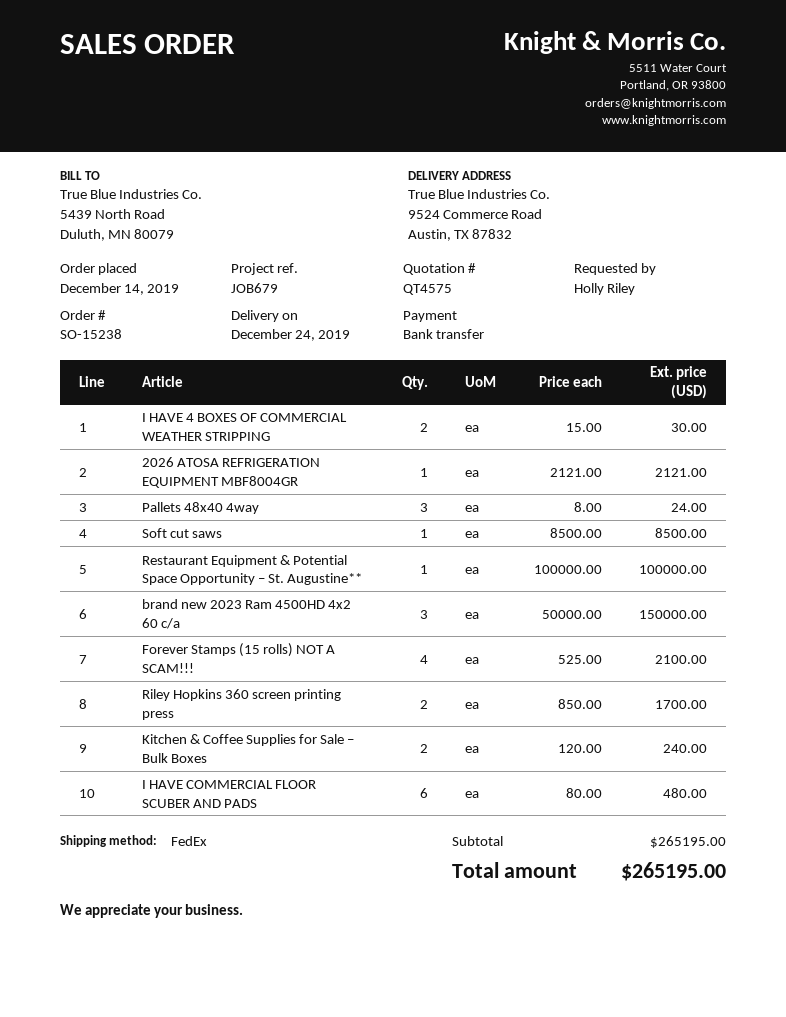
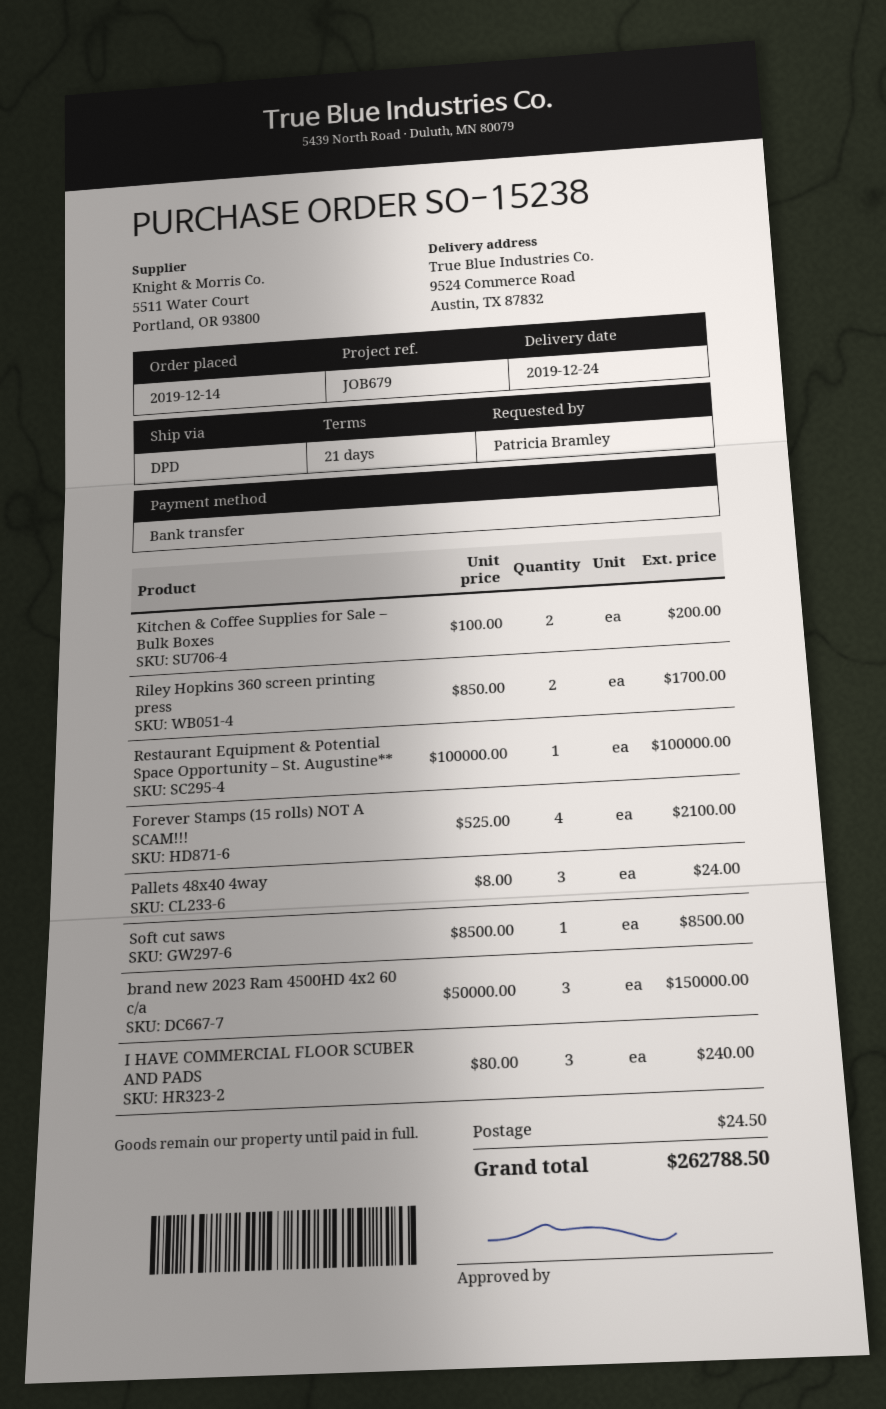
ordered by: Holly Riley -> Patricia Bramley
shipping method: FedEx -> DPD
I HAVE 4 BOXES OF COMMERCIAL WEATHER STRIPPING: 2 x 15.00 = 30.00 -> none
2026 ATOSA REFRIGERATION EQUIPMENT MBF8004GR: 1 x 2121.00 = 2121.00 -> none
Kitchen & Coffee Supplies for Sale – Bulk Boxes: 2 x 120.00 = 240.00 -> 2 x 100.00 = 200.00
I HAVE COMMERCIAL FLOOR SCUBER AND PADS: 6 x 80.00 = 480.00 -> 3 x 80.00 = 240.00
shipping: none -> 24.50
total: 265195.00 -> 262788.50

